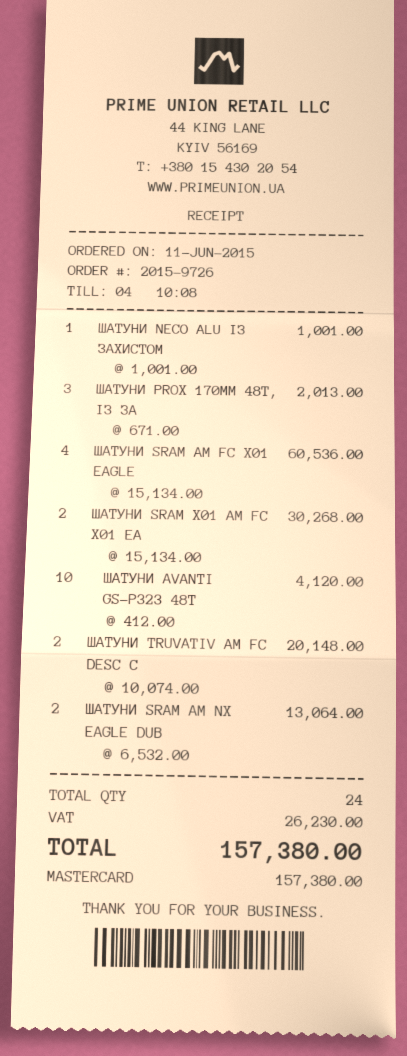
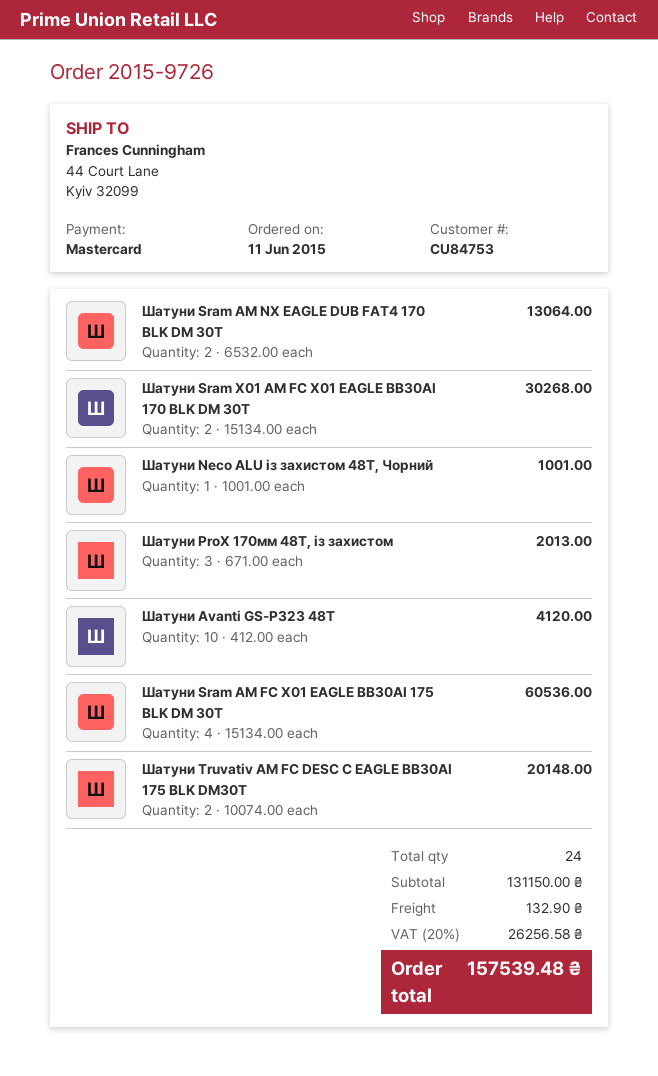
shipping: none -> 132.90
tax: 26230.00 -> 26256.58
total: 157380.00 -> 157539.48

